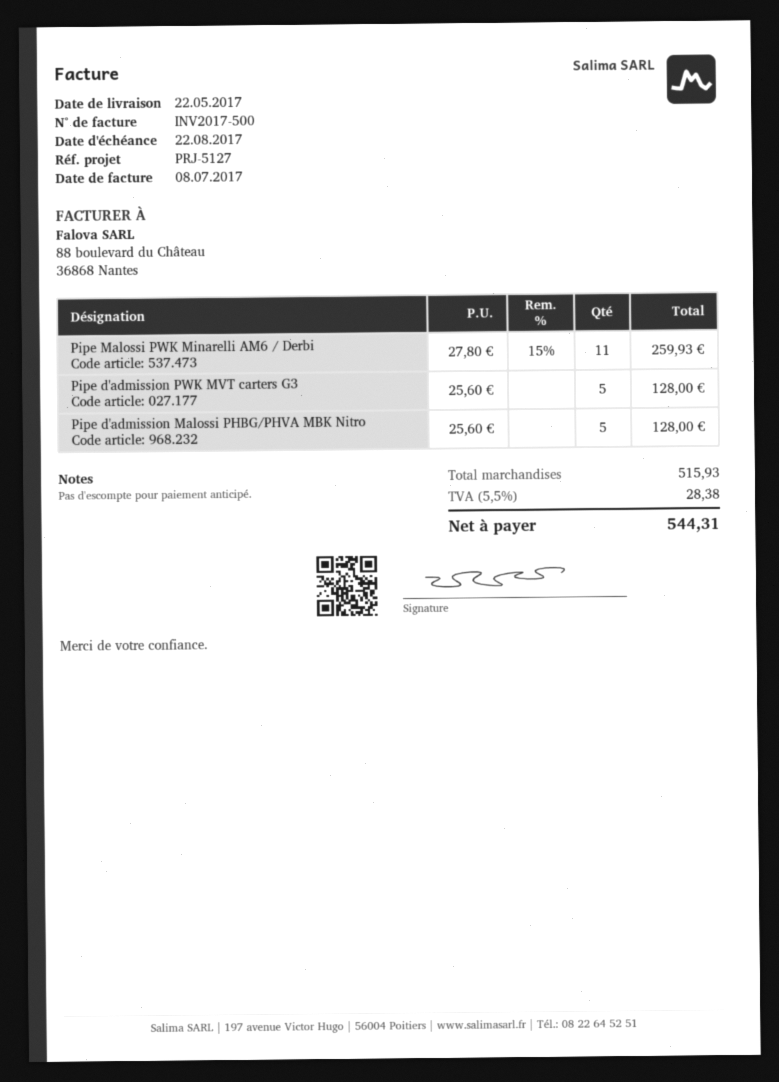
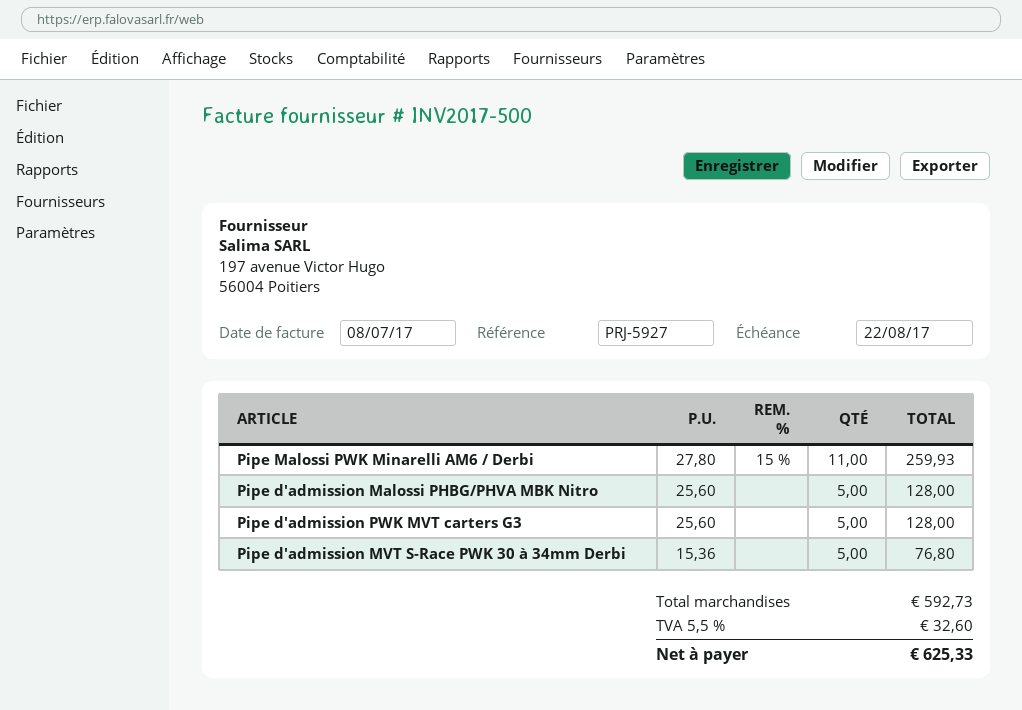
reference: PRJ-5127 -> PRJ-5927
Pipe d'admission MVT S-Race PWK 30 à 34mm Derbi: none -> 5 x 15.36 = 76.80
subtotal: 515.93 -> 592.73
tax: 5.5% = 28.38 -> 5.5% = 32.60
total: 544.31 -> 625.33

